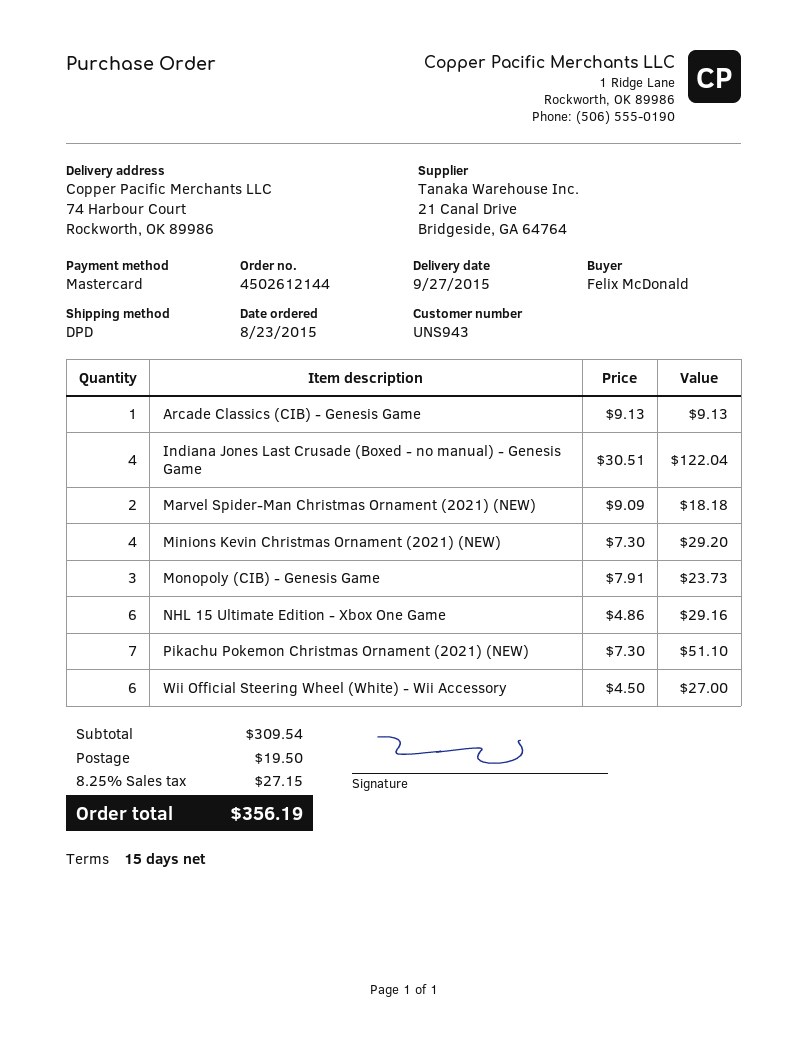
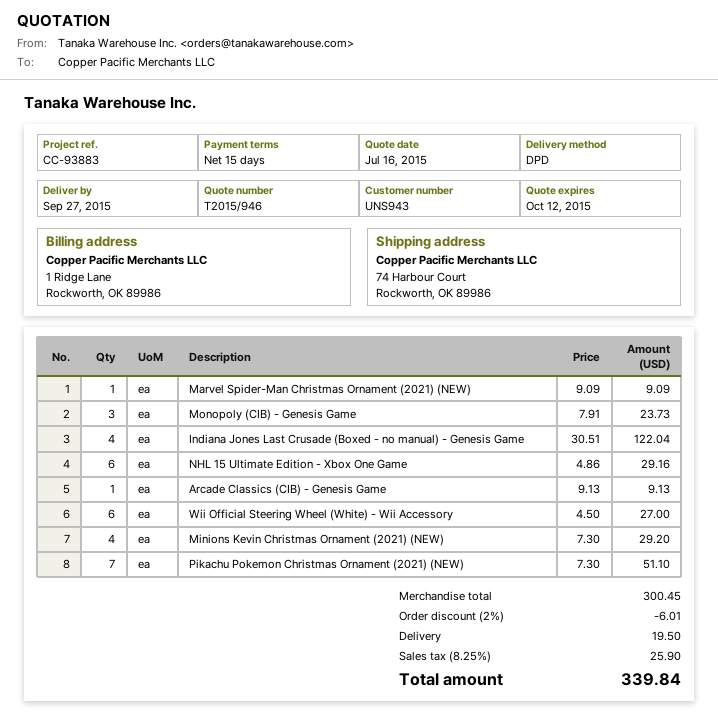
Marvel Spider-Man Christmas Ornament (2021) (NEW): 2 x 9.09 = 18.18 -> 1 x 9.09 = 9.09
subtotal: 309.54 -> 300.45
discount: none -> 2% = 6.01
tax: 8.25% = 27.15 -> 8.25% = 25.90
total: 356.19 -> 339.84

